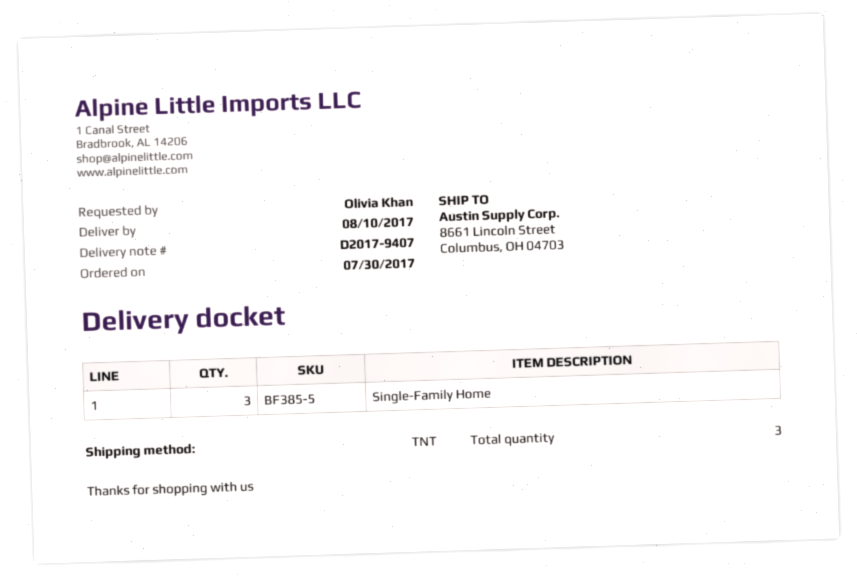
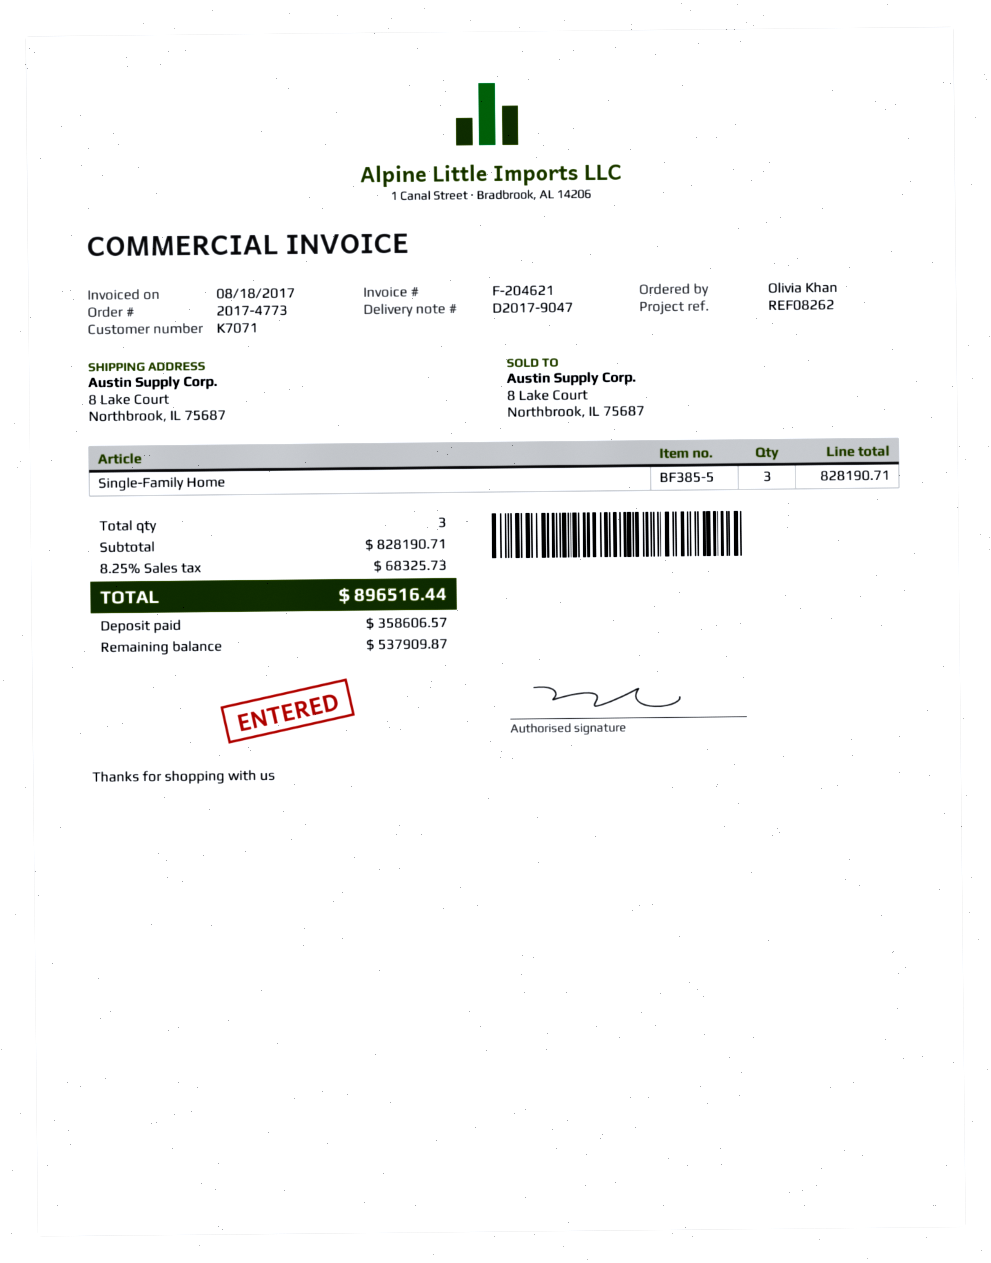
delivery note number: D2017-9407 -> D2017-9047
ship to: 8661 Lincoln Street, Columbus, OH 04703 -> 8 Lake Court, Northbrook, IL 75687

